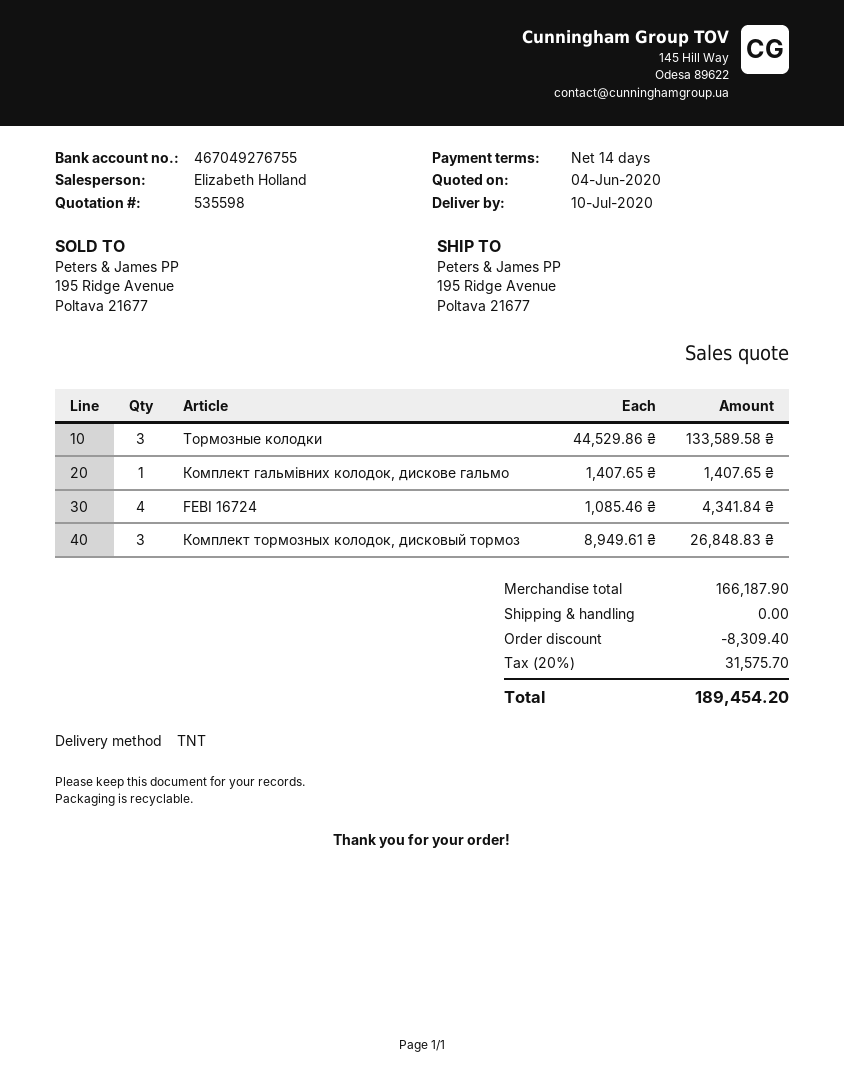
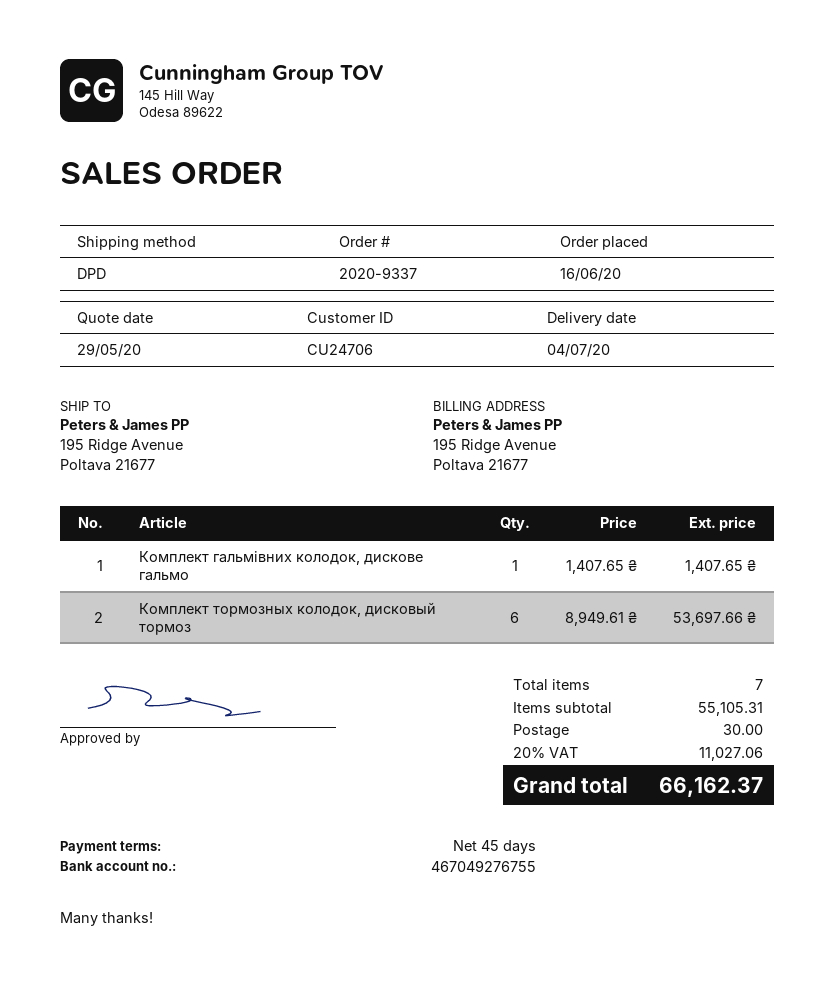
quote date: 2020-06-04 -> 2020-05-29
delivery date: 2020-07-10 -> 2020-07-04
payment terms: 14 days -> 45 days
shipping method: TNT -> DPD
Тормозные колодки: 3 x 44529.86 = 133589.58 -> none
FEBI 16724: 4 x 1085.46 = 4341.84 -> none
Комплект тормозных колодок, дисковый тормоз: 3 x 8949.61 = 26848.83 -> 6 x 8949.61 = 53697.66
subtotal: 166187.90 -> 55105.31
discount: 8309.40 -> none
shipping: 0.00 -> 30.00
tax: 20% = 31575.70 -> 20% = 11027.06
total: 189454.20 -> 66162.37

